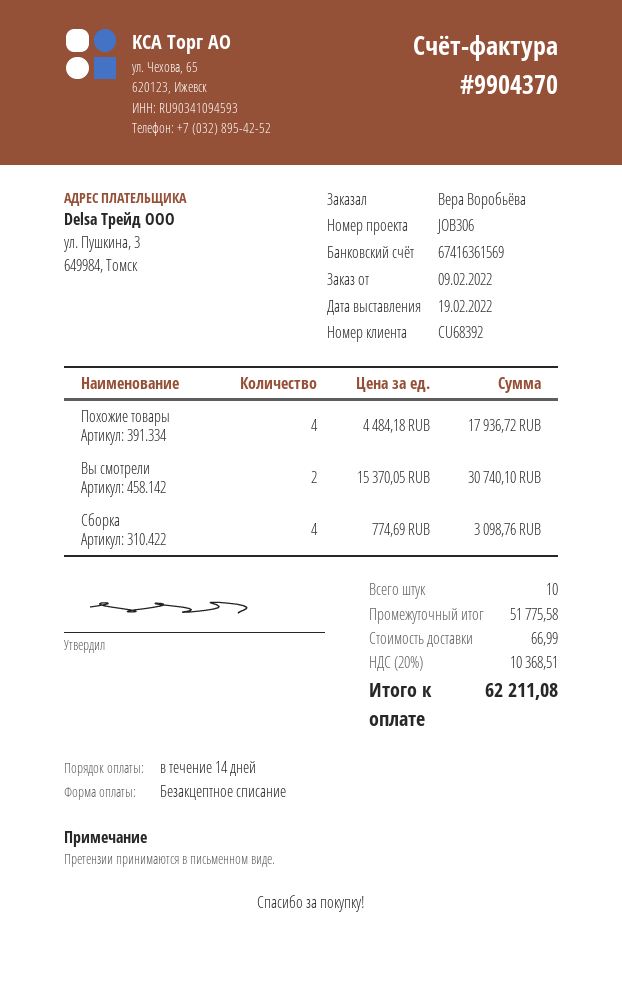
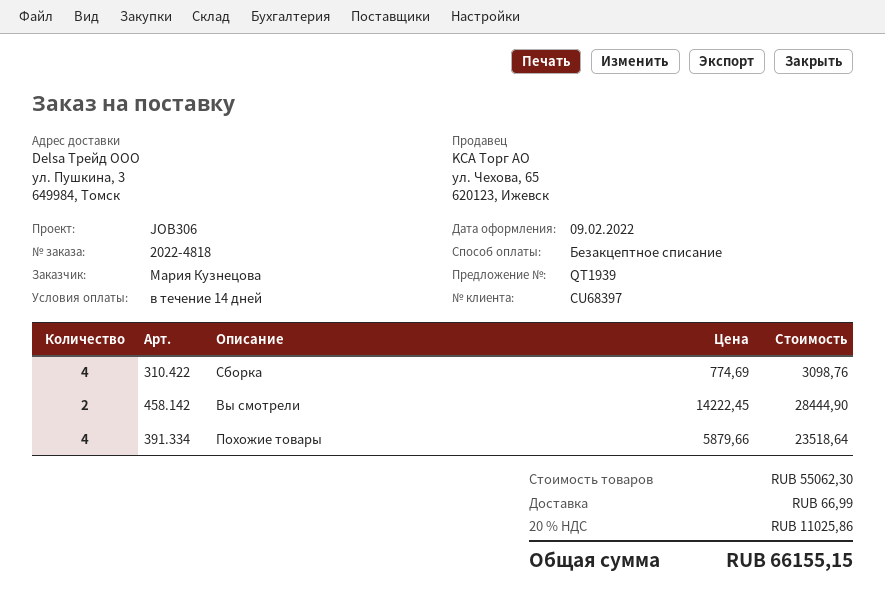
customer number: CU68392 -> CU68397
ordered by: Вера Воробьёва -> Мария Кузнецова
Похожие товары: 4 x 4484.18 = 17936.72 -> 4 x 5879.66 = 23518.64
Вы смотрели: 2 x 15370.05 = 30740.10 -> 2 x 14222.45 = 28444.90
subtotal: 51775.58 -> 55062.30
tax: 20% = 10368.51 -> 20% = 11025.86
total: 62211.08 -> 66155.15

